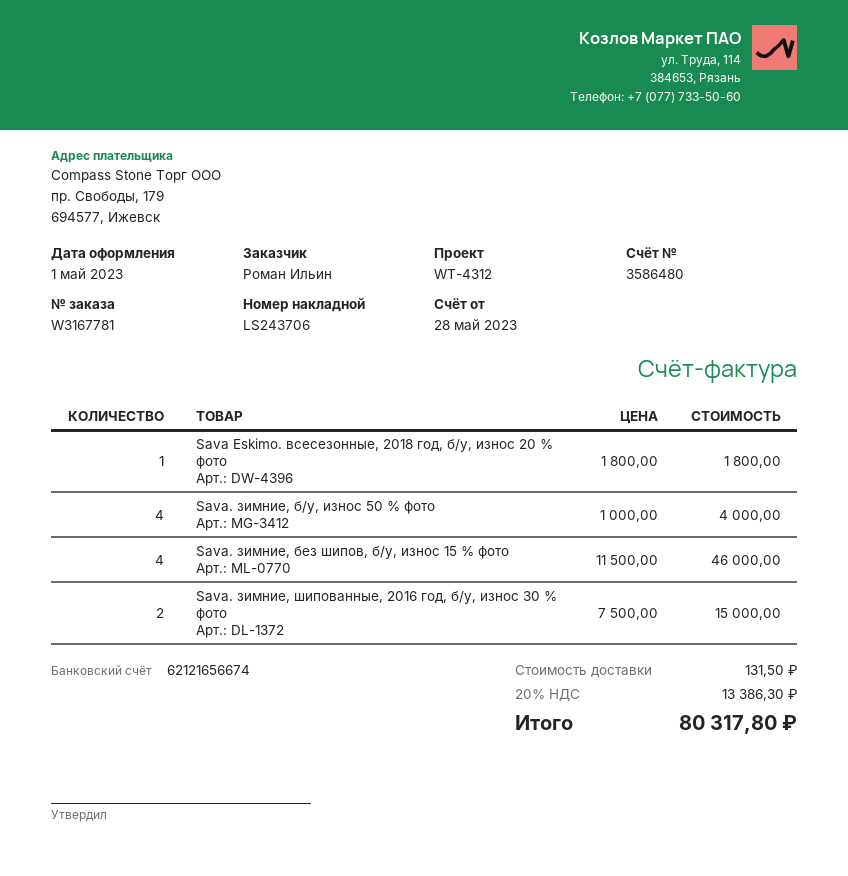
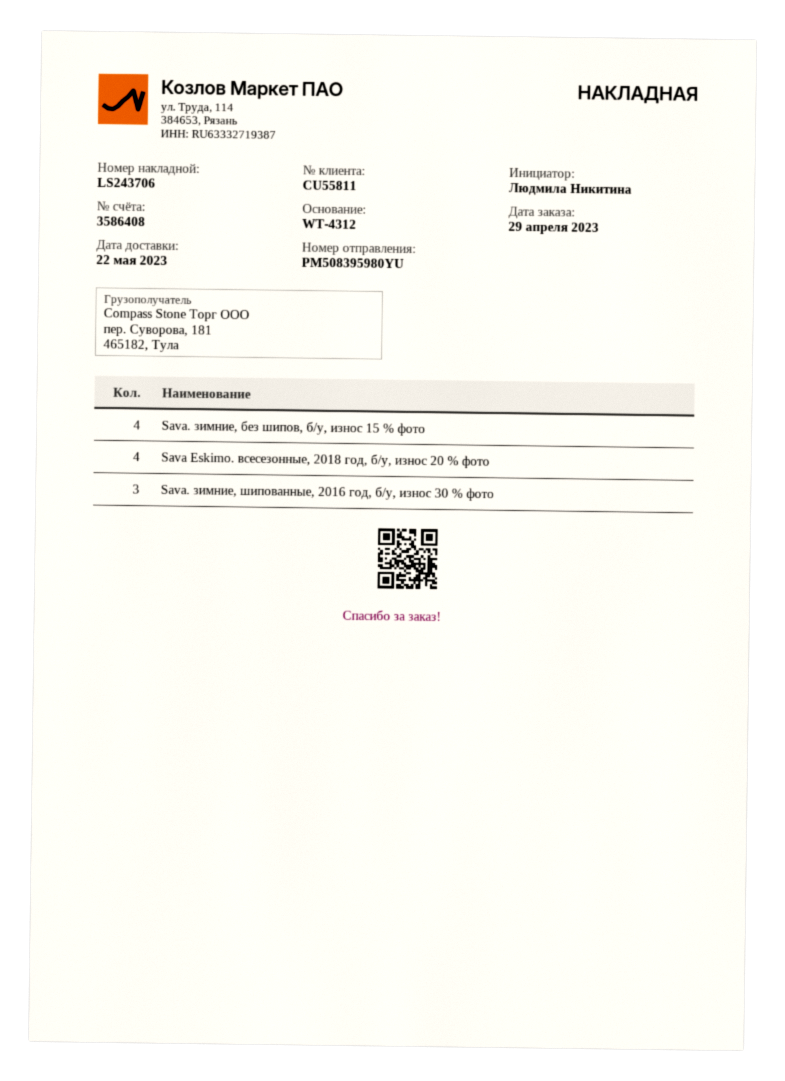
order date: 2023-05-01 -> 2023-04-29
invoice number: 3586480 -> 3586408
ordered by: Роман Ильин -> Людмила Никитина
Sava Eskimo. всесезонные, 2018 год, б/у, износ 20 % фото: 1 -> 4
Sava. зимние, б/у, износ 50 % фото: 4 -> none
Sava. зимние, шипованные, 2016 год, б/у, износ 30 % фото: 2 -> 3

